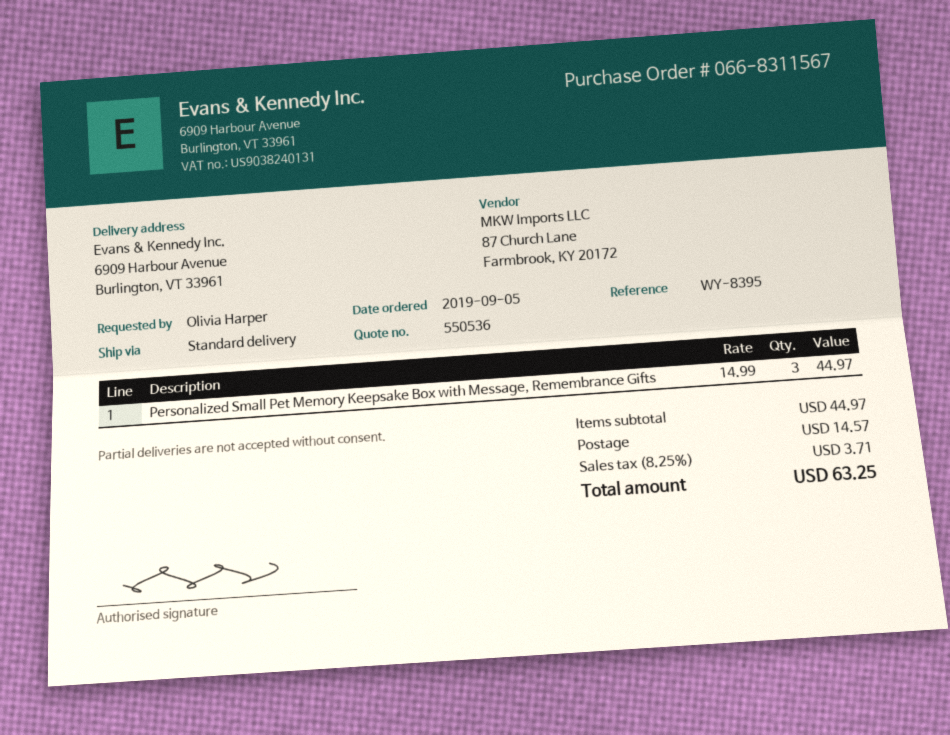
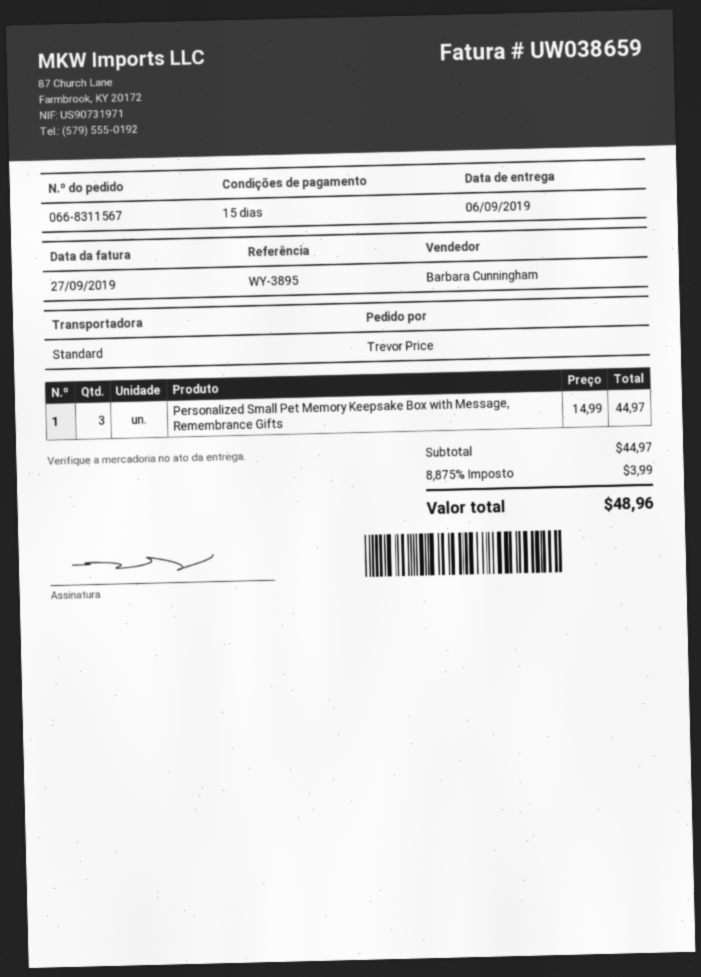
reference: WY-8395 -> WY-3895
ordered by: Olivia Harper -> Trevor Price
shipping: 14.57 -> none
tax: 8.25% = 3.71 -> 8.875% = 3.99
total: 63.25 -> 48.96

